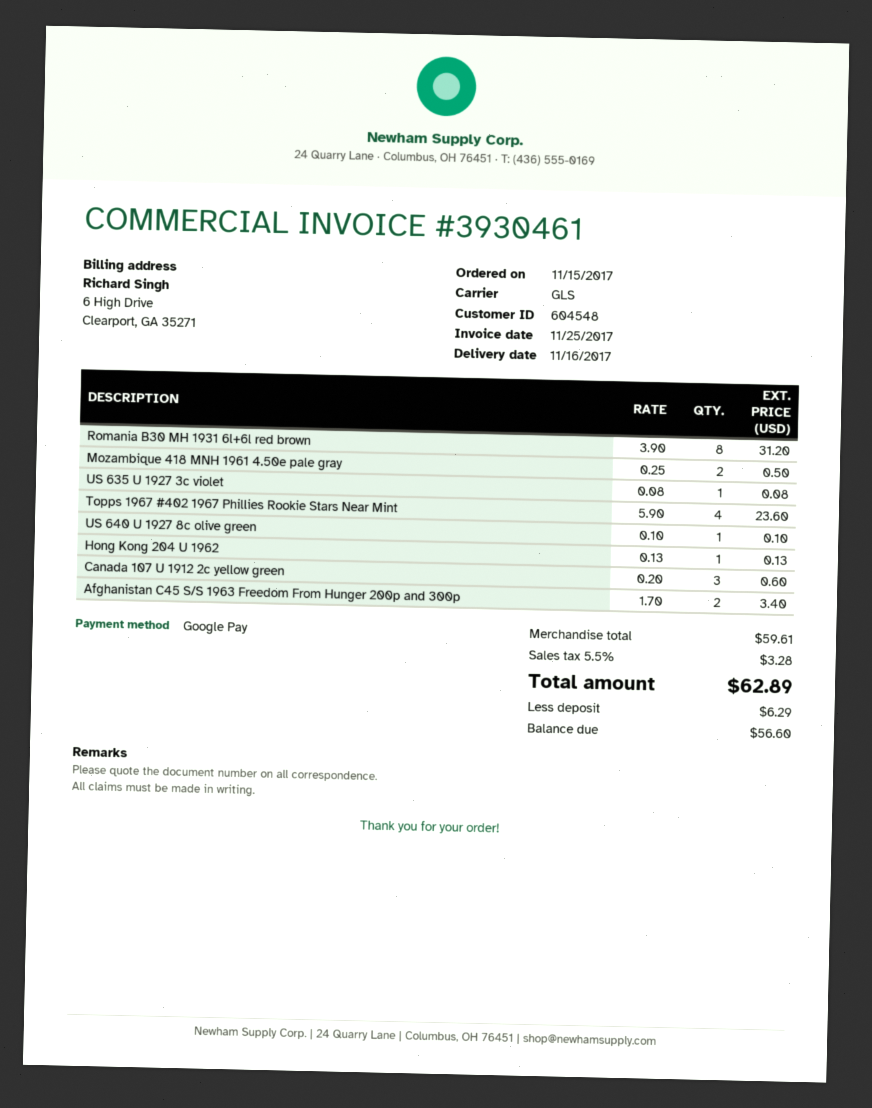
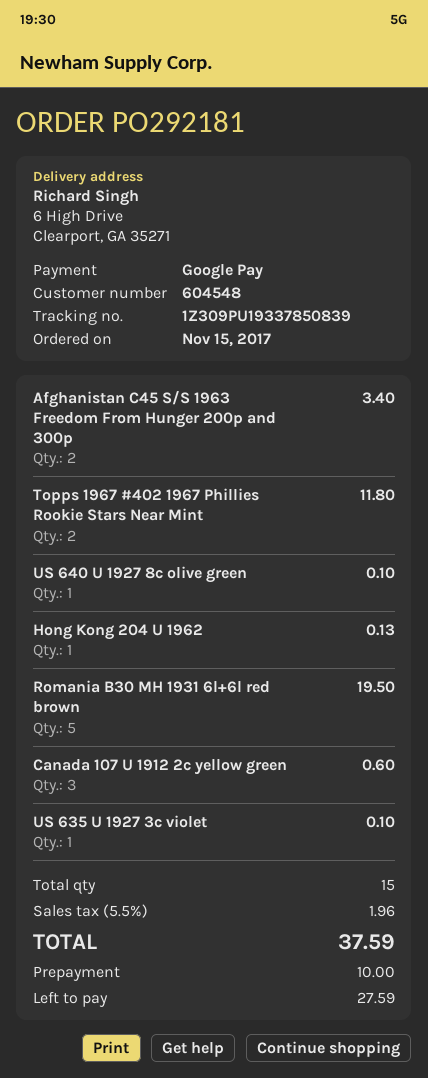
Romania B30 MH 1931 6l+6l red brown: 8 for 31.20 -> 5 for 19.50
Mozambique 418 MNH 1961 4.50e pale gray: 2 for 0.50 -> none
US 635 U 1927 3c violet: 1 for 0.08 -> 1 for 0.10
Topps 1967 #402 1967 Phillies Rookie Stars Near Mint: 4 for 23.60 -> 2 for 11.80
tax: 5.5% = 3.28 -> 5.5% = 1.96
total: 62.89 -> 37.59
deposit: 6.29 -> 10.00
balance: 56.60 -> 27.59

